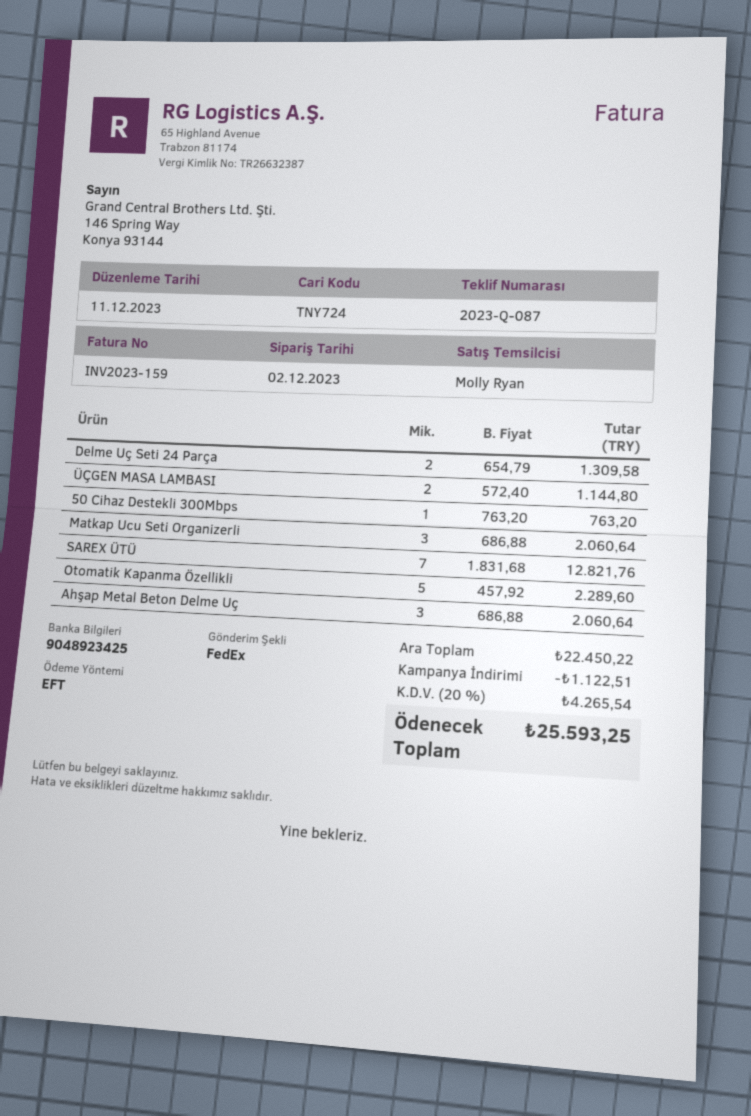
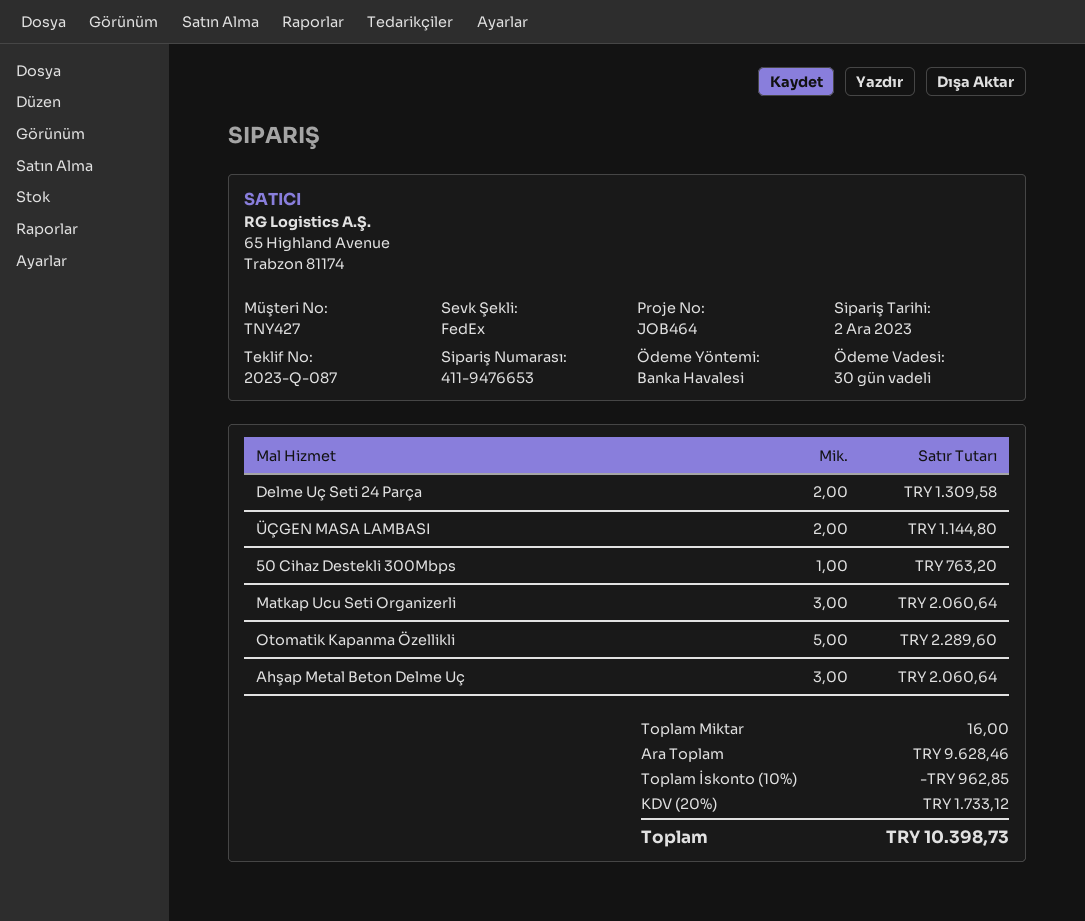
customer number: TNY724 -> TNY427
SAREX ÜTÜ: 7 for 12821.76 -> none
subtotal: 22450.22 -> 9628.46
discount: 1122.51 -> 962.85
tax: 20% = 4265.54 -> 20% = 1733.12
total: 25593.25 -> 10398.73

